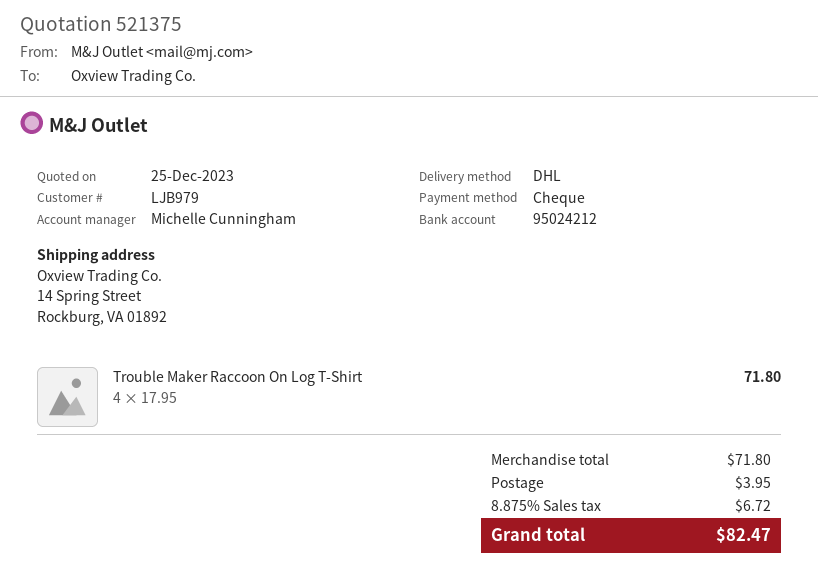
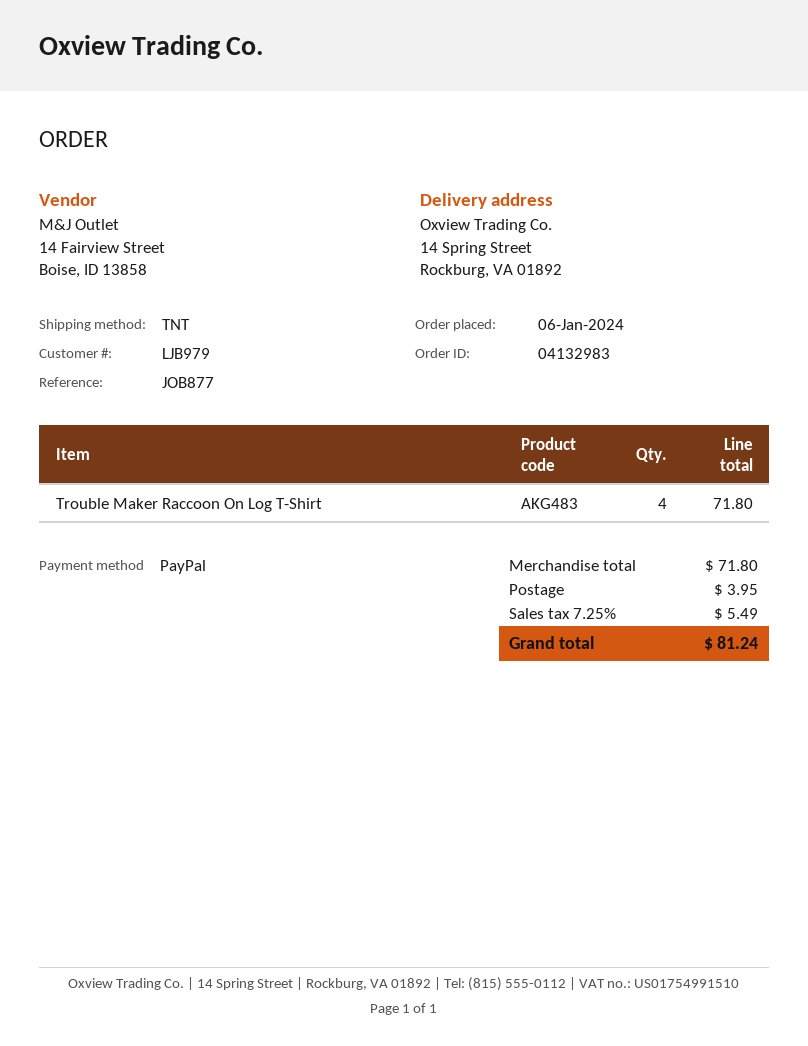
payment method: cheque -> PayPal
shipping method: DHL -> TNT
tax: 8.875% = 6.72 -> 7.25% = 5.49
total: 82.47 -> 81.24

